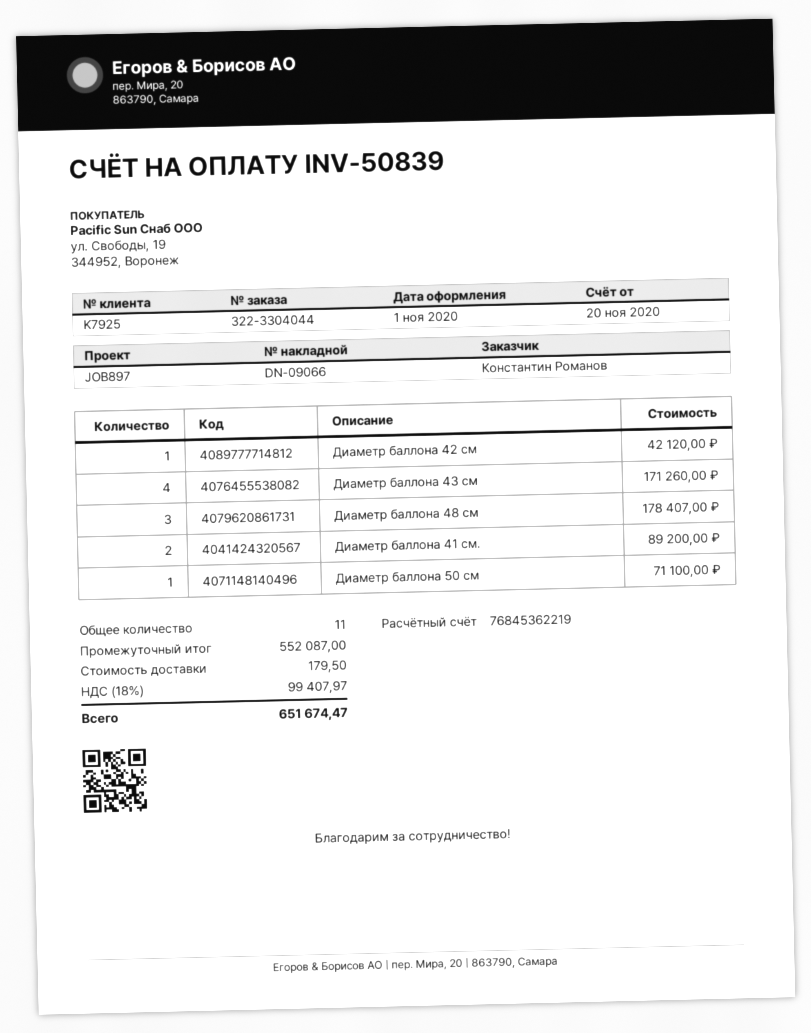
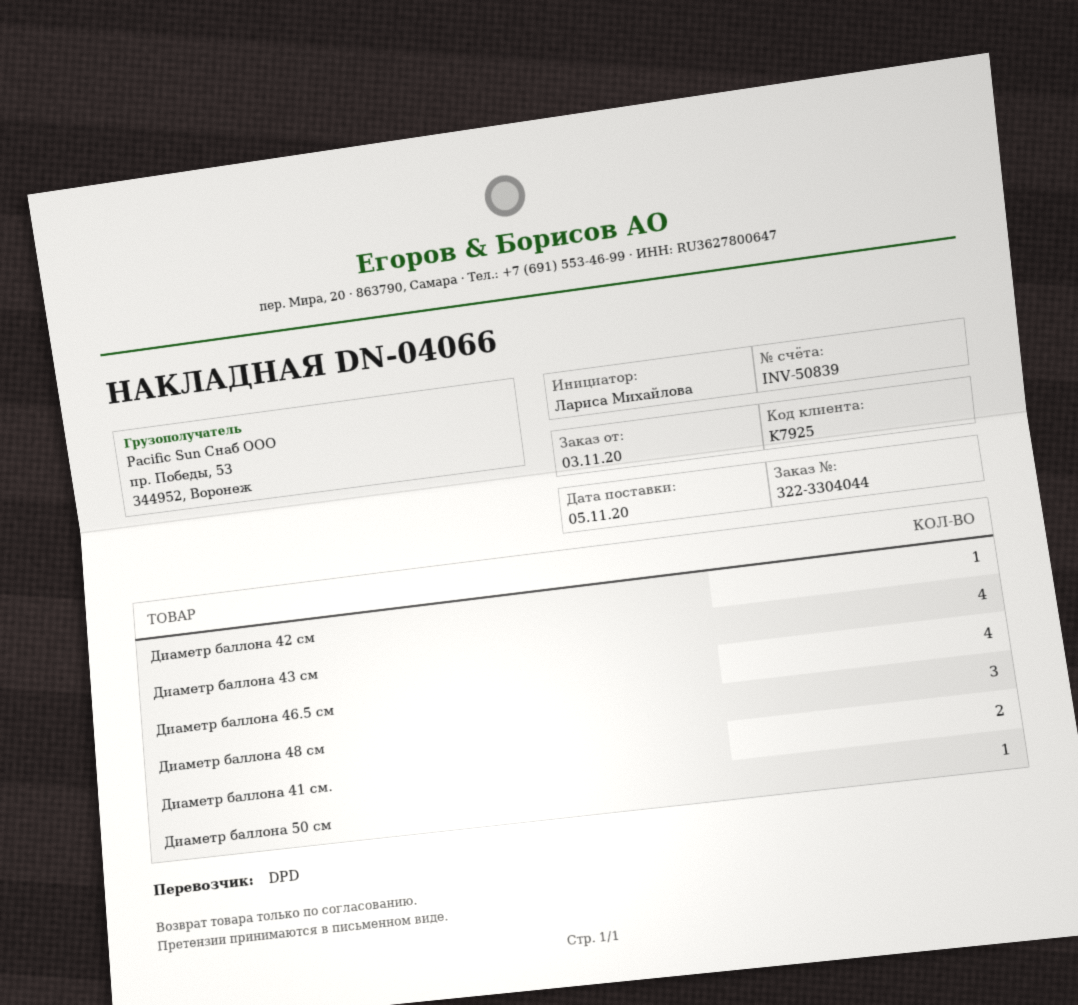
order date: 2020-11-01 -> 2020-11-03
delivery note number: DN-09066 -> DN-04066
ordered by: Константин Романов -> Лариса Михайлова
Диаметр баллона 46.5 см: none -> 4

